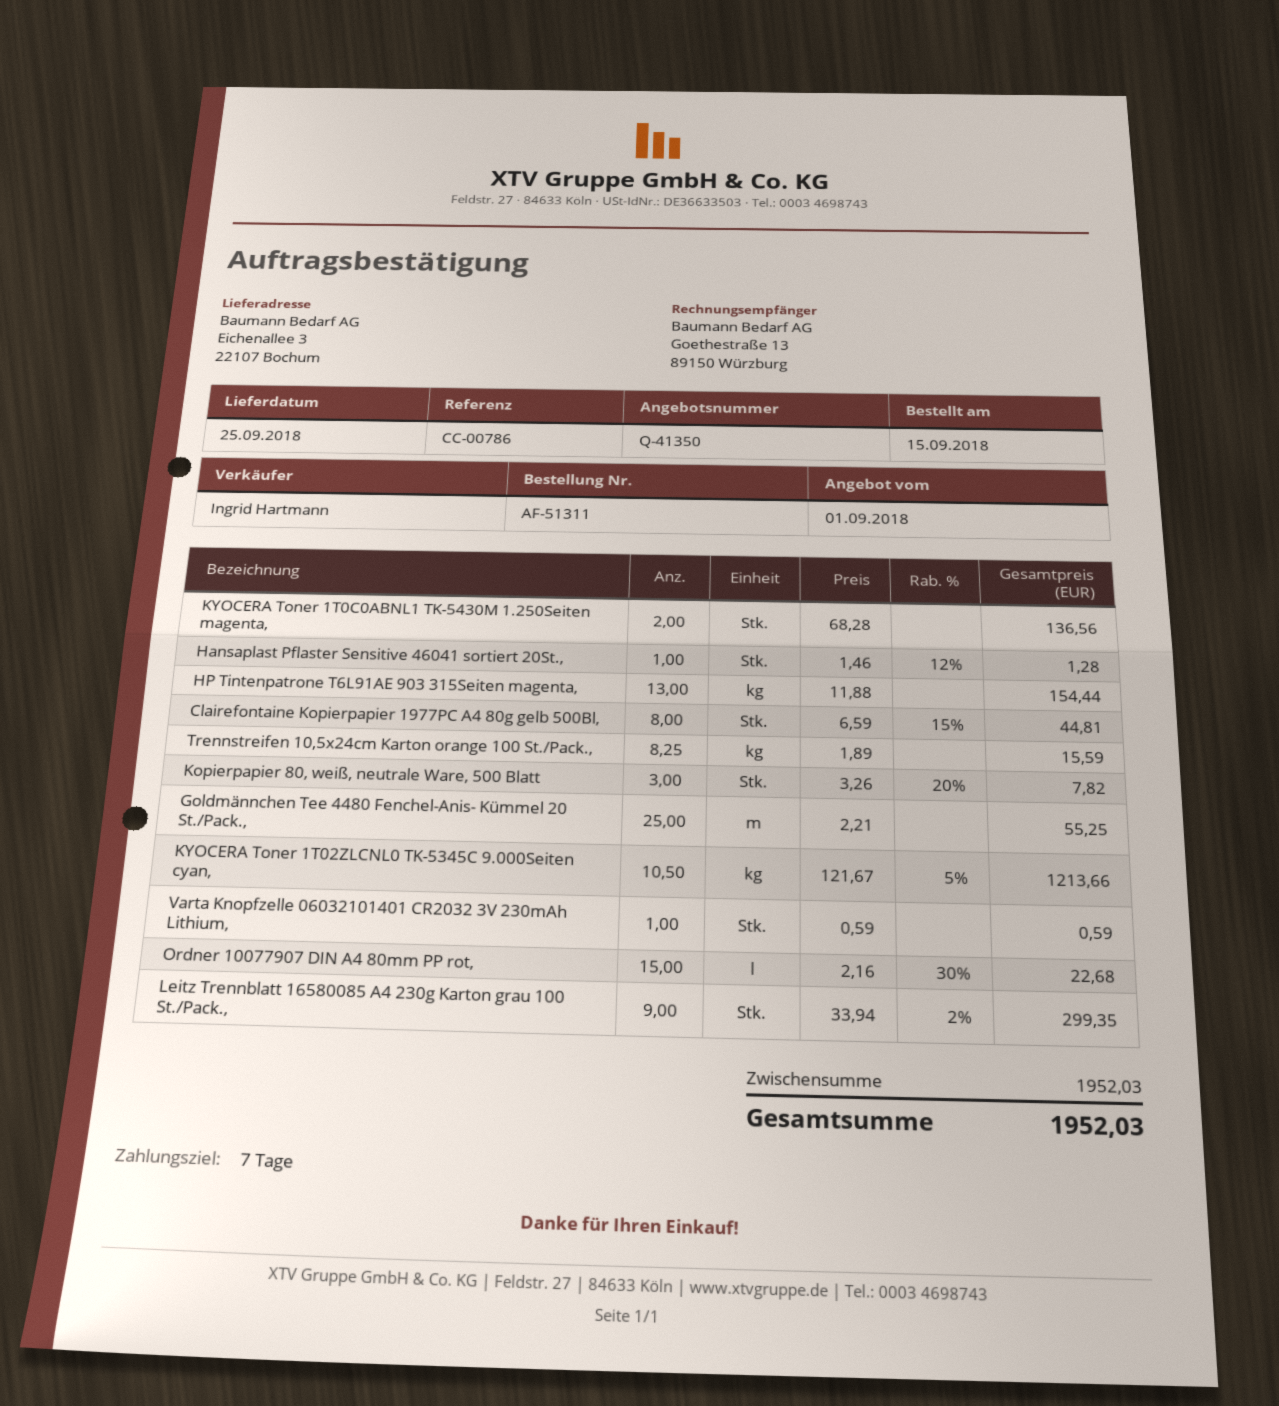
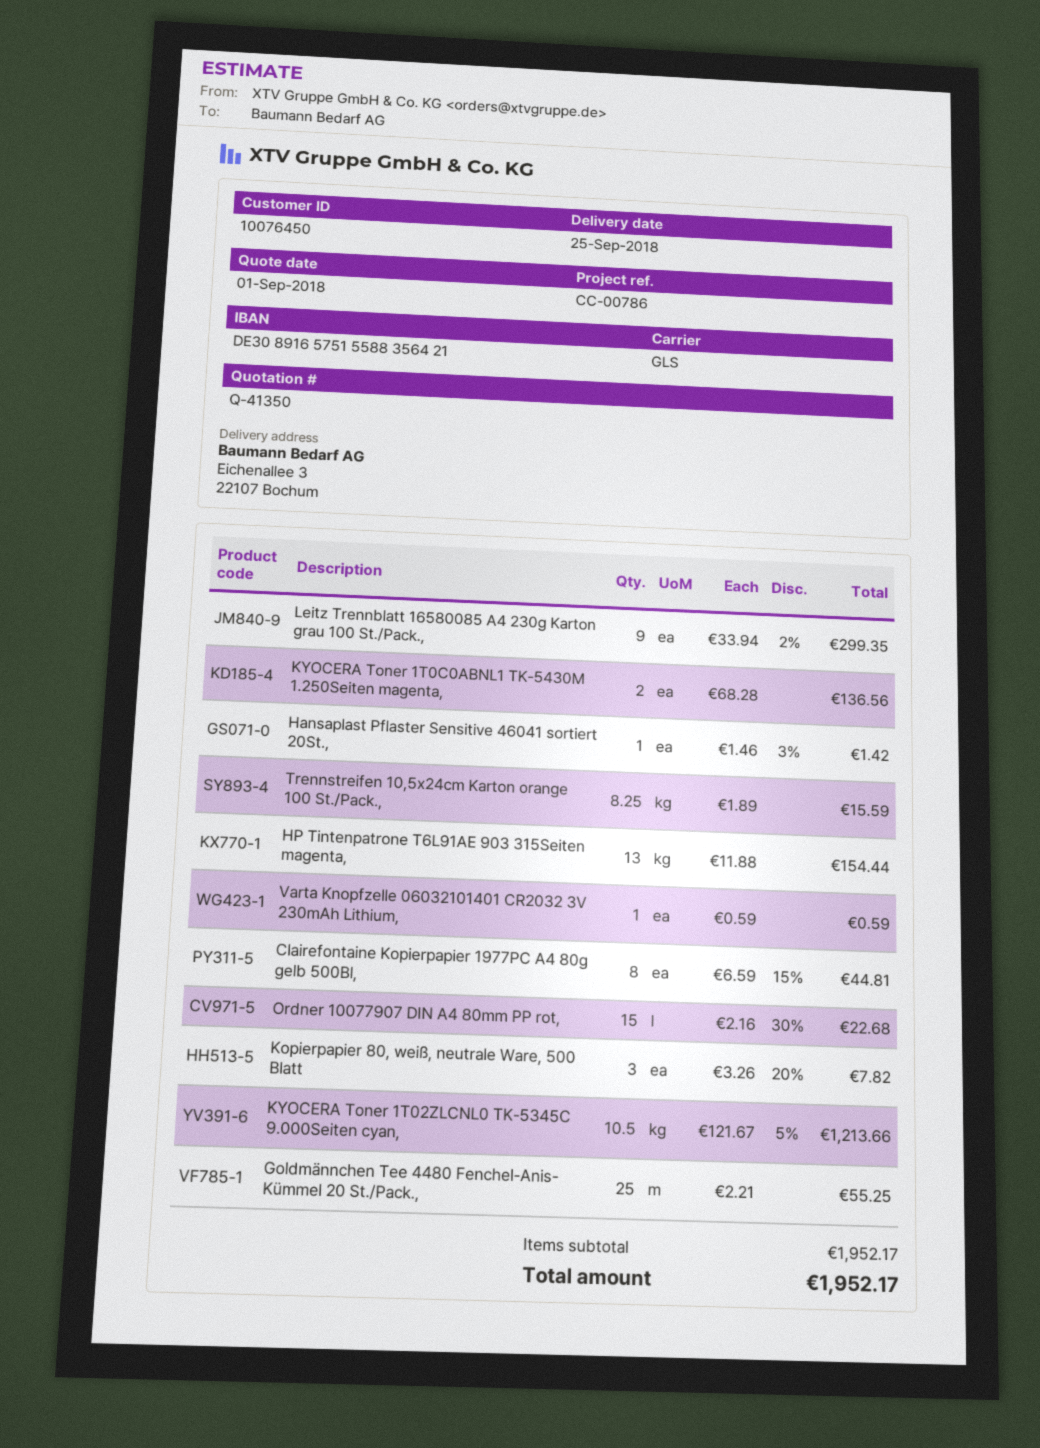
Hansaplast Pflaster Sensitive 46041 sortiert 20St.,: 1 x 1.46 - 12% = 1.28 -> 1 x 1.46 - 3% = 1.42
subtotal: 1952.03 -> 1952.17
total: 1952.03 -> 1952.17

